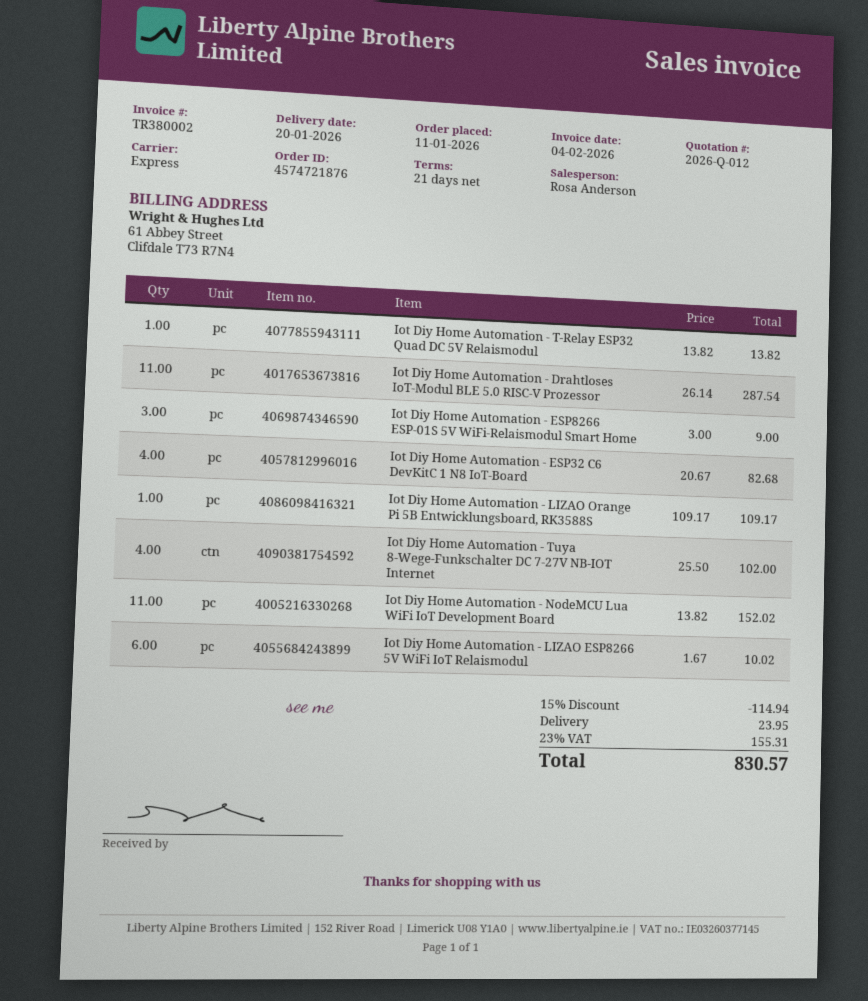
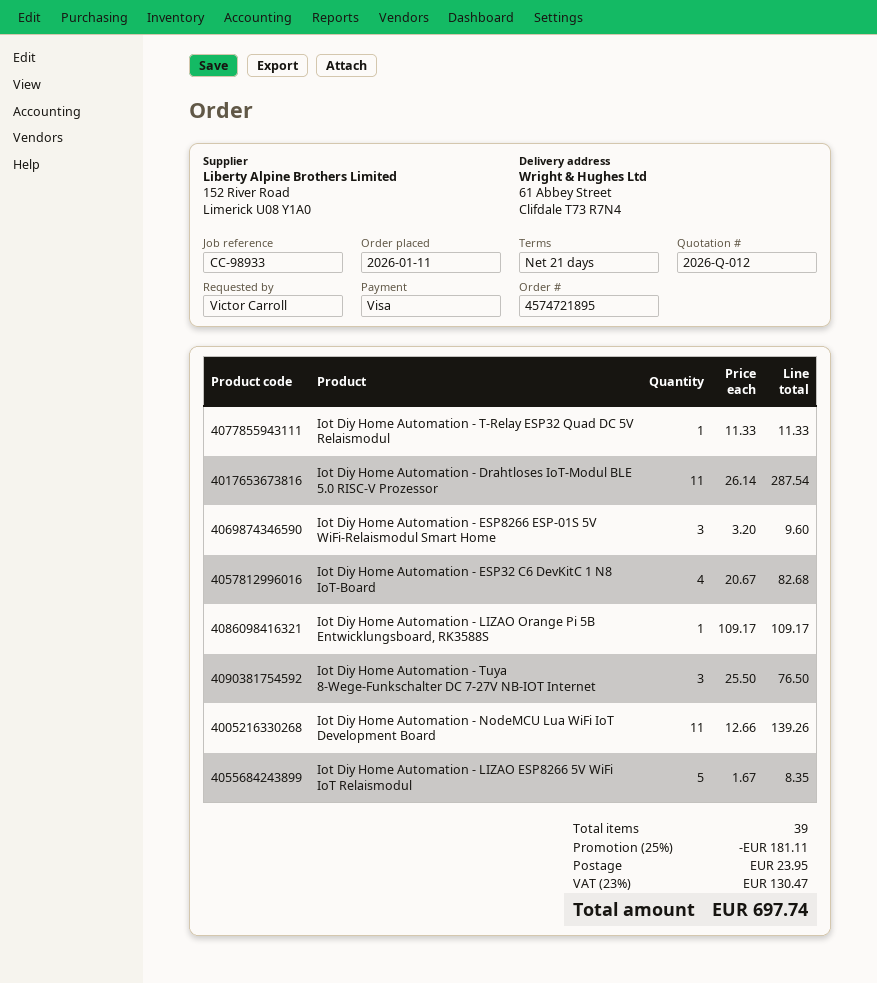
order number: 4574721876 -> 4574721895
Iot Diy Home Automation - T-Relay ESP32 Quad DC 5V Relaismodul: 1 x 13.82 = 13.82 -> 1 x 11.33 = 11.33
Iot Diy Home Automation - ESP8266 ESP-01S 5V WiFi-Relaismodul Smart Home: 3 x 3.00 = 9.00 -> 3 x 3.20 = 9.60
Iot Diy Home Automation - Tuya 8-Wege-Funkschalter DC 7-27V NB-IOT Internet: 4 x 25.50 = 102.00 -> 3 x 25.50 = 76.50
Iot Diy Home Automation - NodeMCU Lua WiFi IoT Development Board: 11 x 13.82 = 152.02 -> 11 x 12.66 = 139.26
Iot Diy Home Automation - LIZAO ESP8266 5V WiFi IoT Relaismodul: 6 x 1.67 = 10.02 -> 5 x 1.67 = 8.35
discount: 15% = 114.94 -> 25% = 181.11
tax: 23% = 155.31 -> 23% = 130.47
total: 830.57 -> 697.74

